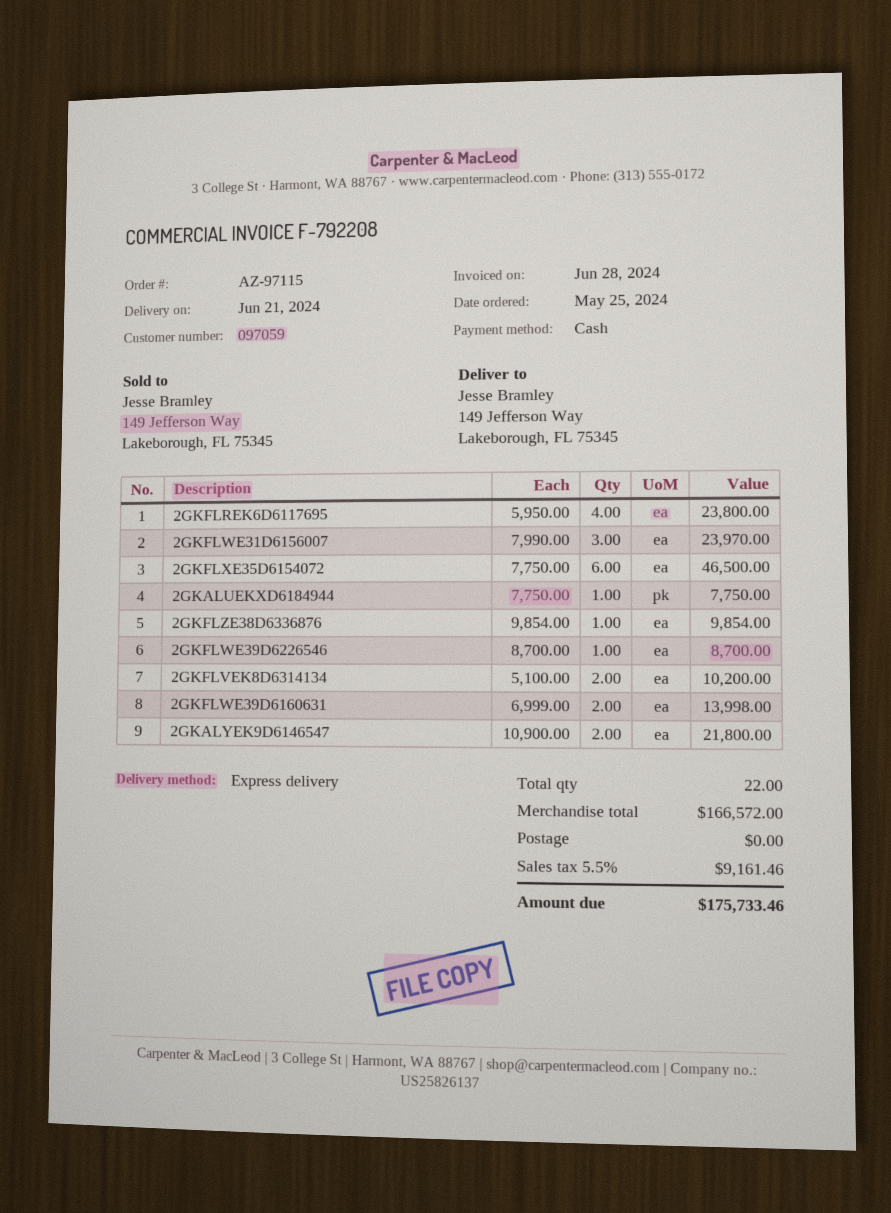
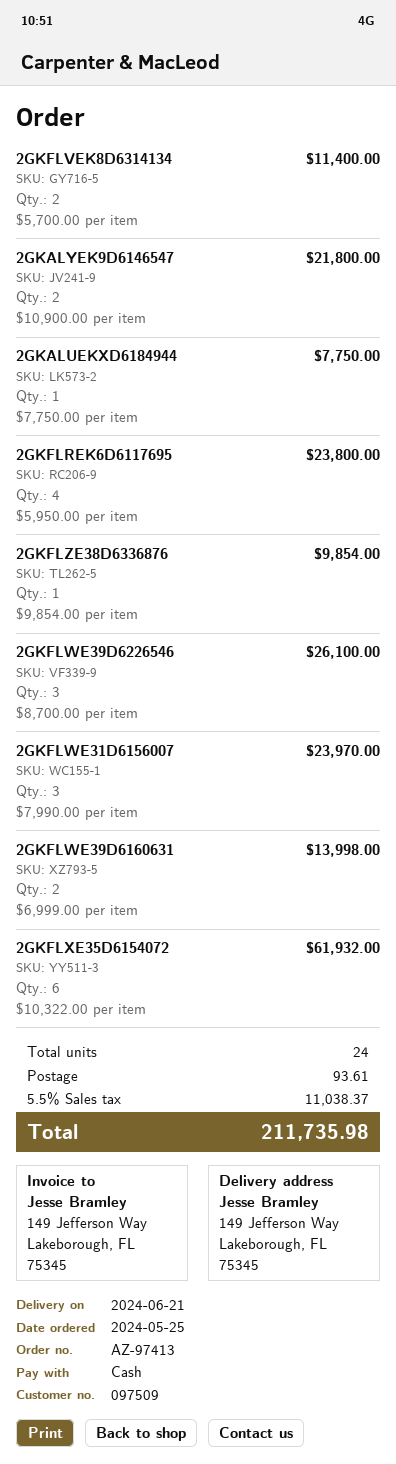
order number: AZ-97115 -> AZ-97413
customer number: 097059 -> 097509
2GKFLXE35D6154072: 6 x 7750.00 = 46500.00 -> 6 x 10322.00 = 61932.00
2GKFLWE39D6226546: 1 x 8700.00 = 8700.00 -> 3 x 8700.00 = 26100.00
2GKFLVEK8D6314134: 2 x 5100.00 = 10200.00 -> 2 x 5700.00 = 11400.00
total quantity: 22 -> 24
shipping: 0.00 -> 93.61
tax: 5.5% = 9161.46 -> 5.5% = 11038.37
total: 175733.46 -> 211735.98

